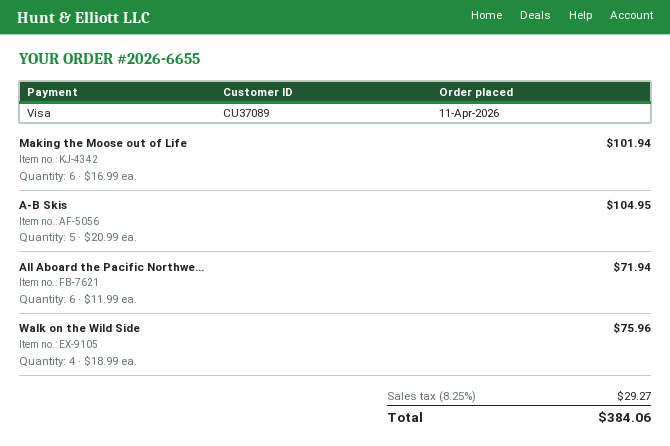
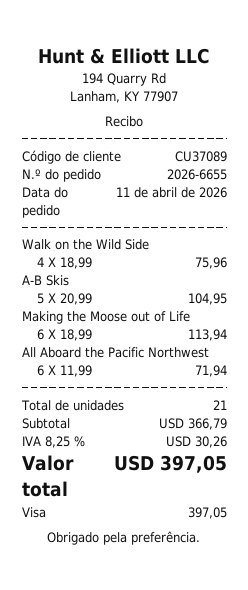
Making the Moose out of Life: 6 x 16.99 = 101.94 -> 6 x 18.99 = 113.94
tax: 8.25% = 29.27 -> 8.25% = 30.26
total: 384.06 -> 397.05

